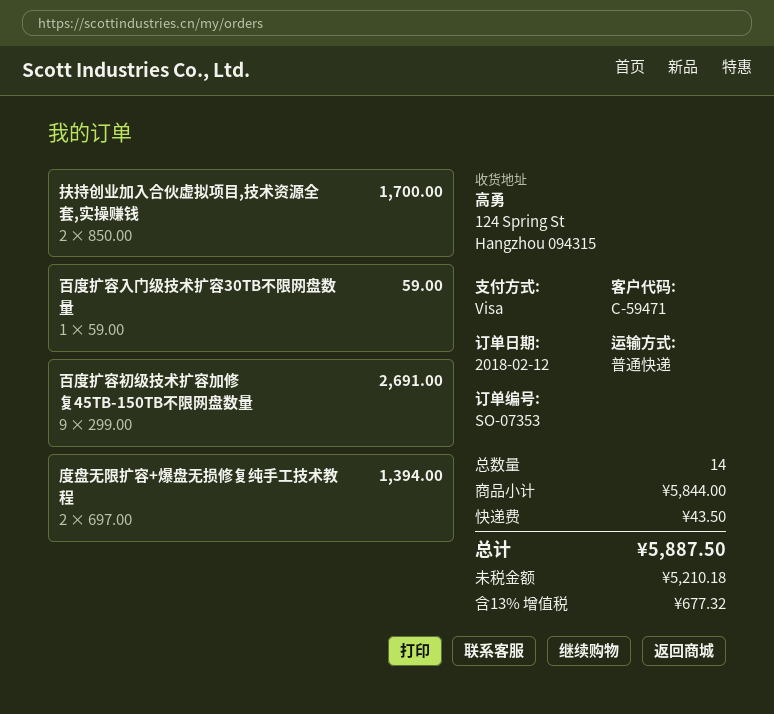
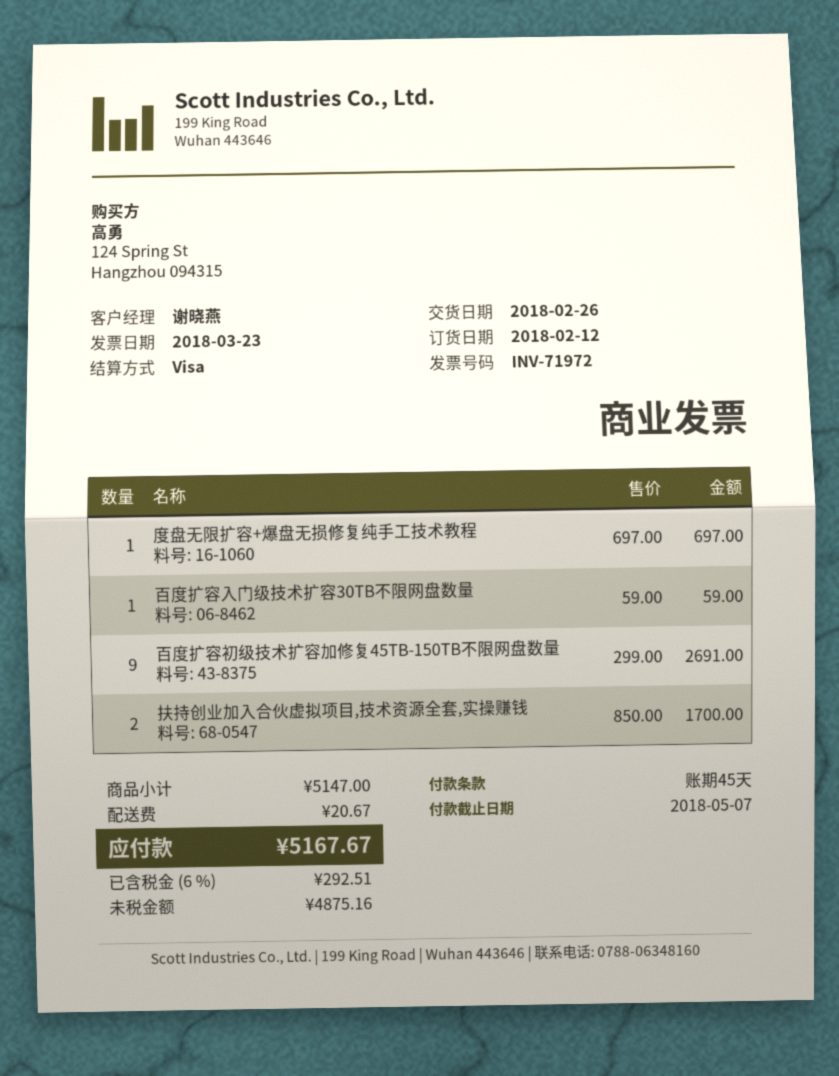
度盘无限扩容+爆盘无损修复纯手工技术教程: 2 x 697.00 = 1394.00 -> 1 x 697.00 = 697.00
subtotal: 5844.00 -> 5147.00
shipping: 43.50 -> 20.67
net: 5210.18 -> 4875.16
tax: 13% = 677.32 -> 6% = 292.51
total: 5887.50 -> 5167.67

